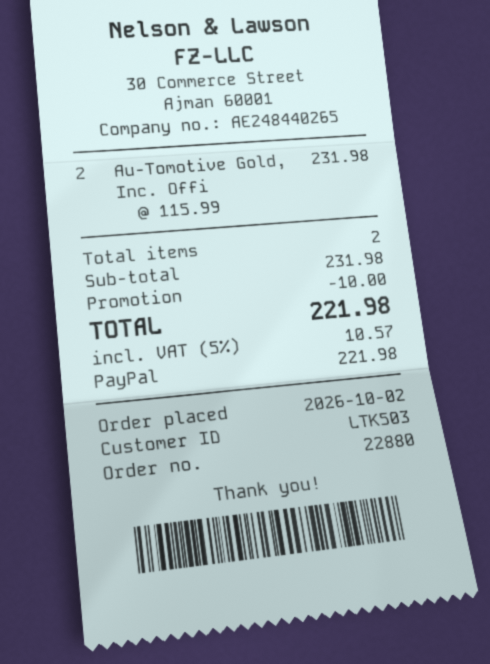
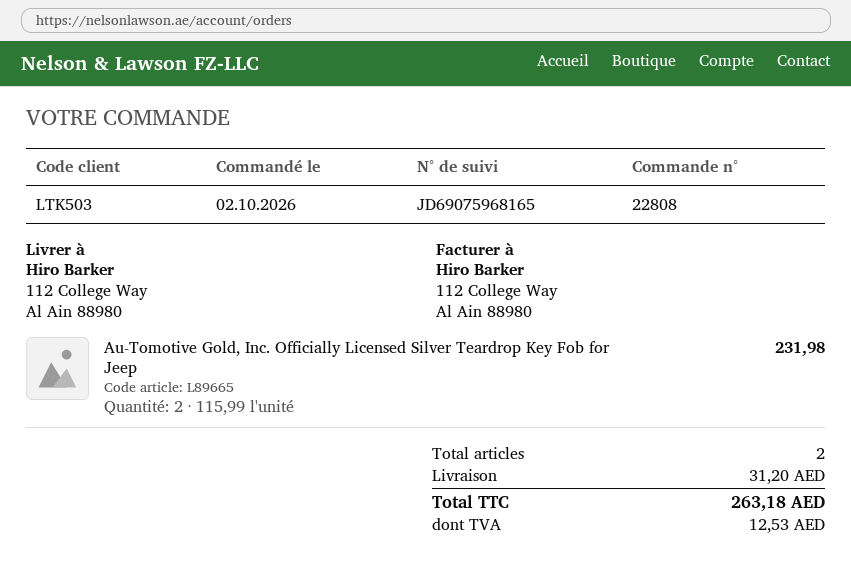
order number: 22880 -> 22808
discount: 10.00 -> none
shipping: none -> 31.20
tax: 10.57 -> 12.53
total: 221.98 -> 263.18

